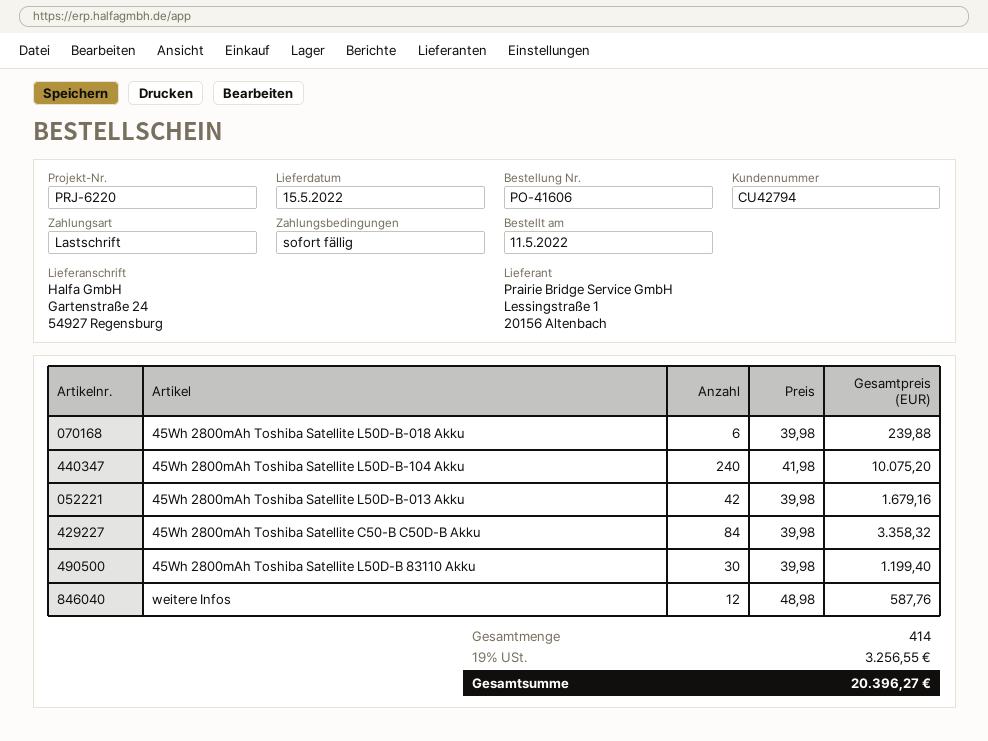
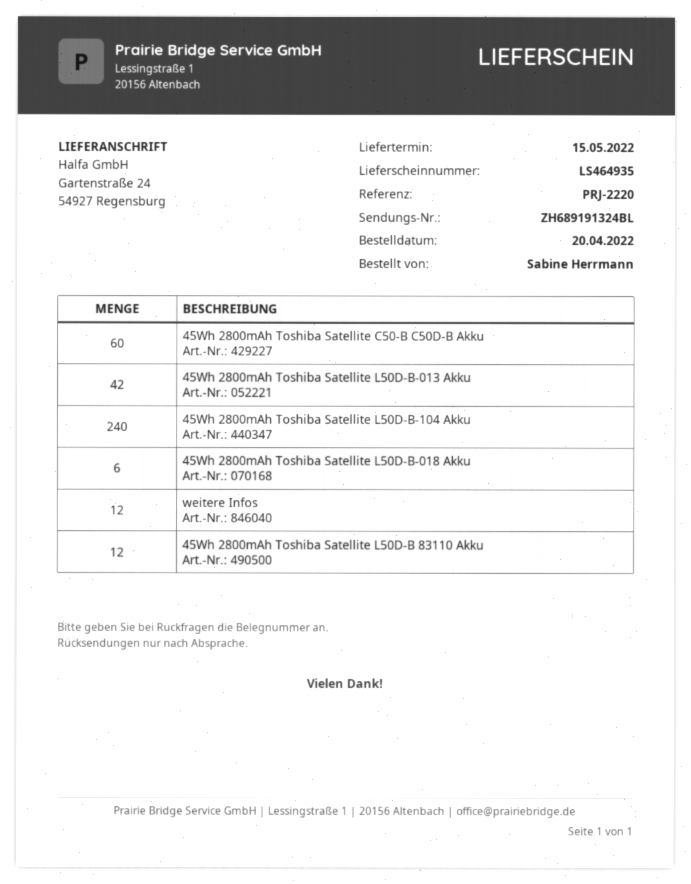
order date: 2022-05-11 -> 2022-04-20
reference: PRJ-6220 -> PRJ-2220
45Wh 2800mAh Toshiba Satellite C50-B C50D-B Akku: 84 -> 60
45Wh 2800mAh Toshiba Satellite L50D-B 83110 Akku: 30 -> 12

